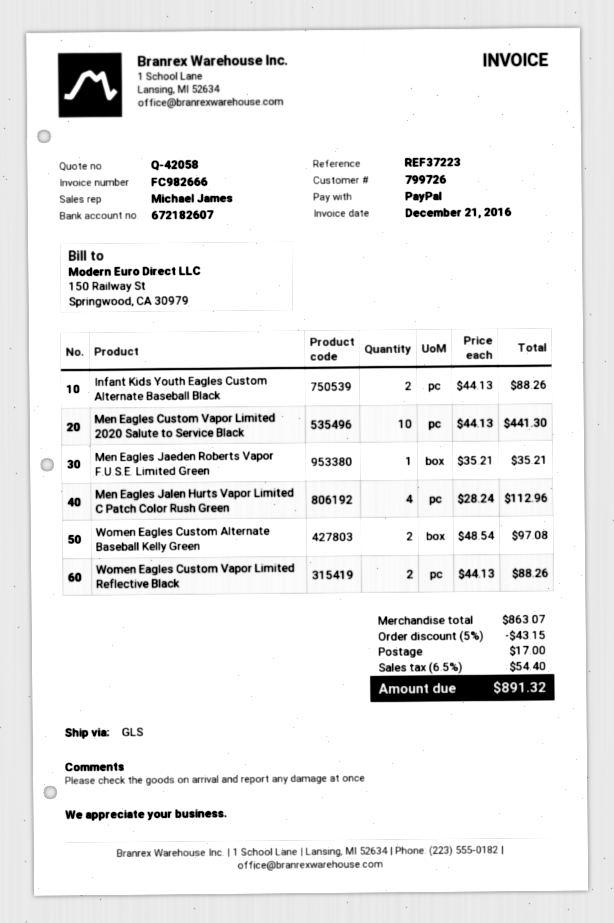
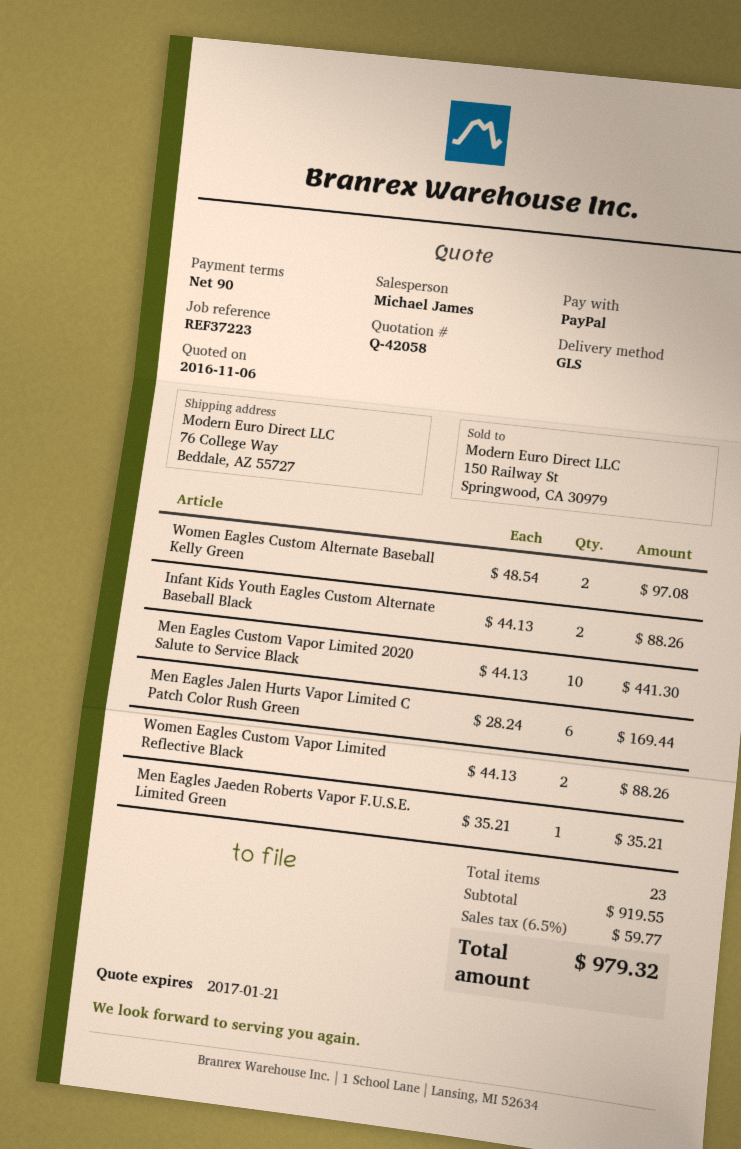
Men Eagles Jalen Hurts Vapor Limited C Patch Color Rush Green: 4 x 28.24 = 112.96 -> 6 x 28.24 = 169.44
subtotal: 863.07 -> 919.55
discount: 5% = 43.15 -> none
shipping: 17.00 -> none
tax: 6.5% = 54.40 -> 6.5% = 59.77
total: 891.32 -> 979.32

